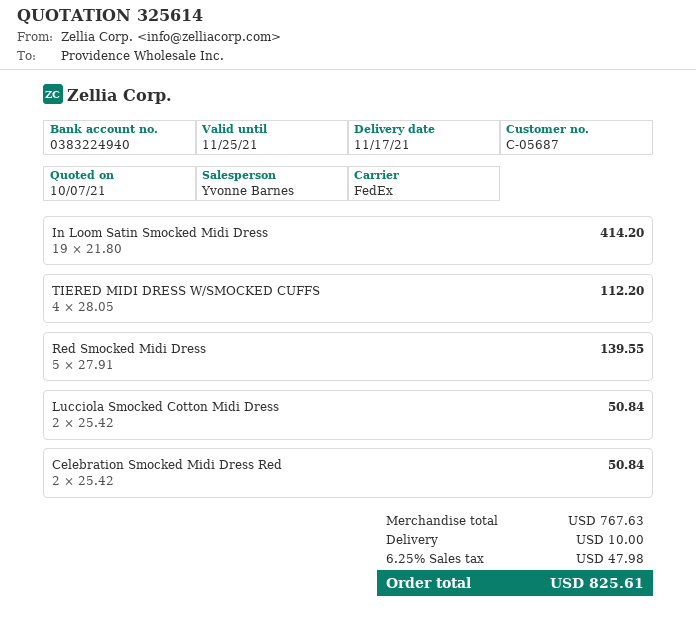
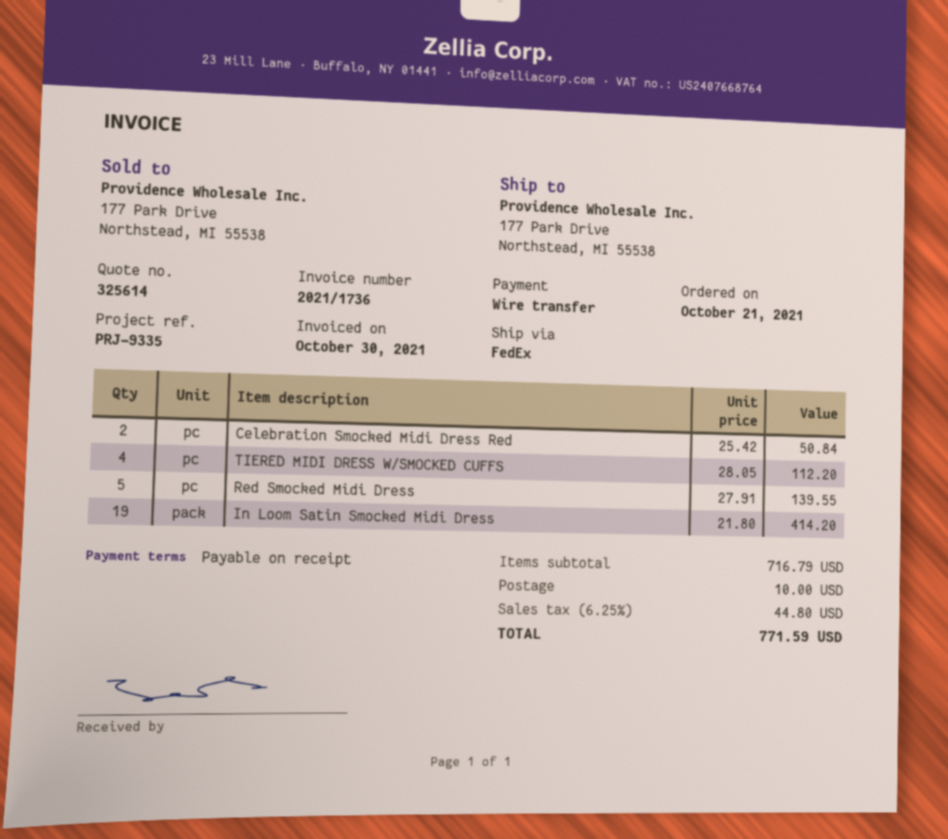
Lucciola Smocked Cotton Midi Dress: 2 x 25.42 = 50.84 -> none
subtotal: 767.63 -> 716.79
tax: 6.25% = 47.98 -> 6.25% = 44.80
total: 825.61 -> 771.59

